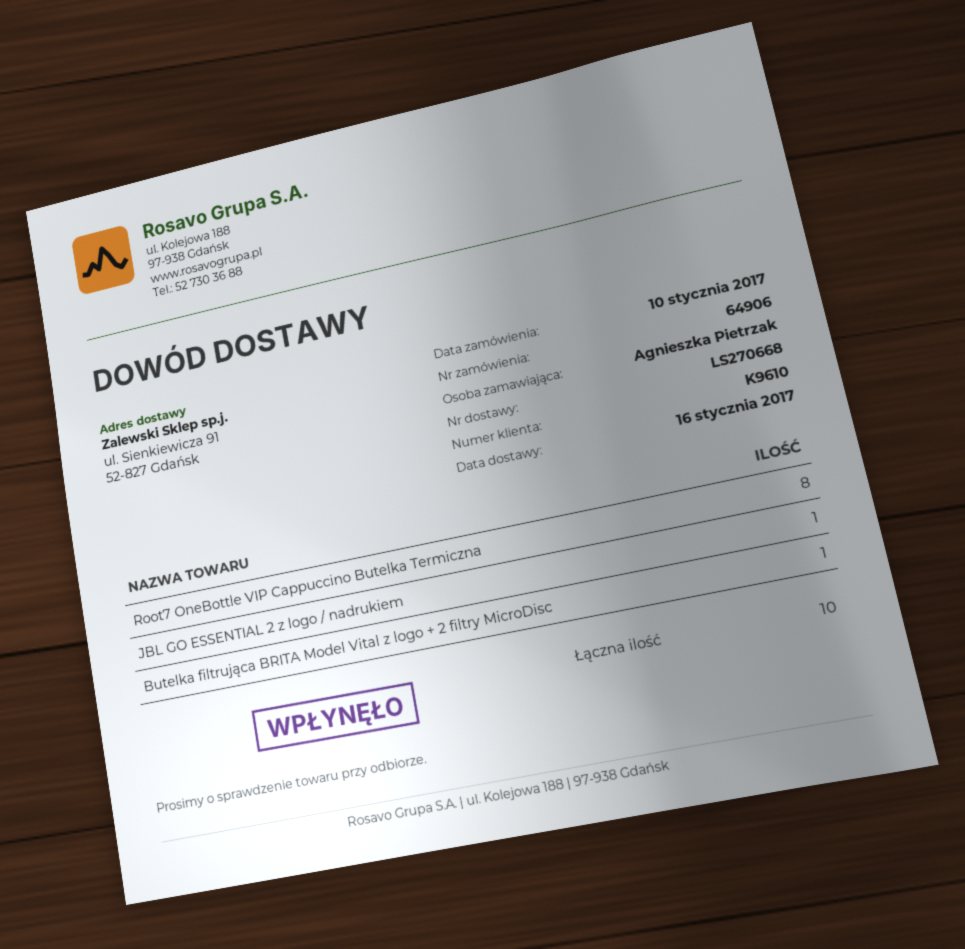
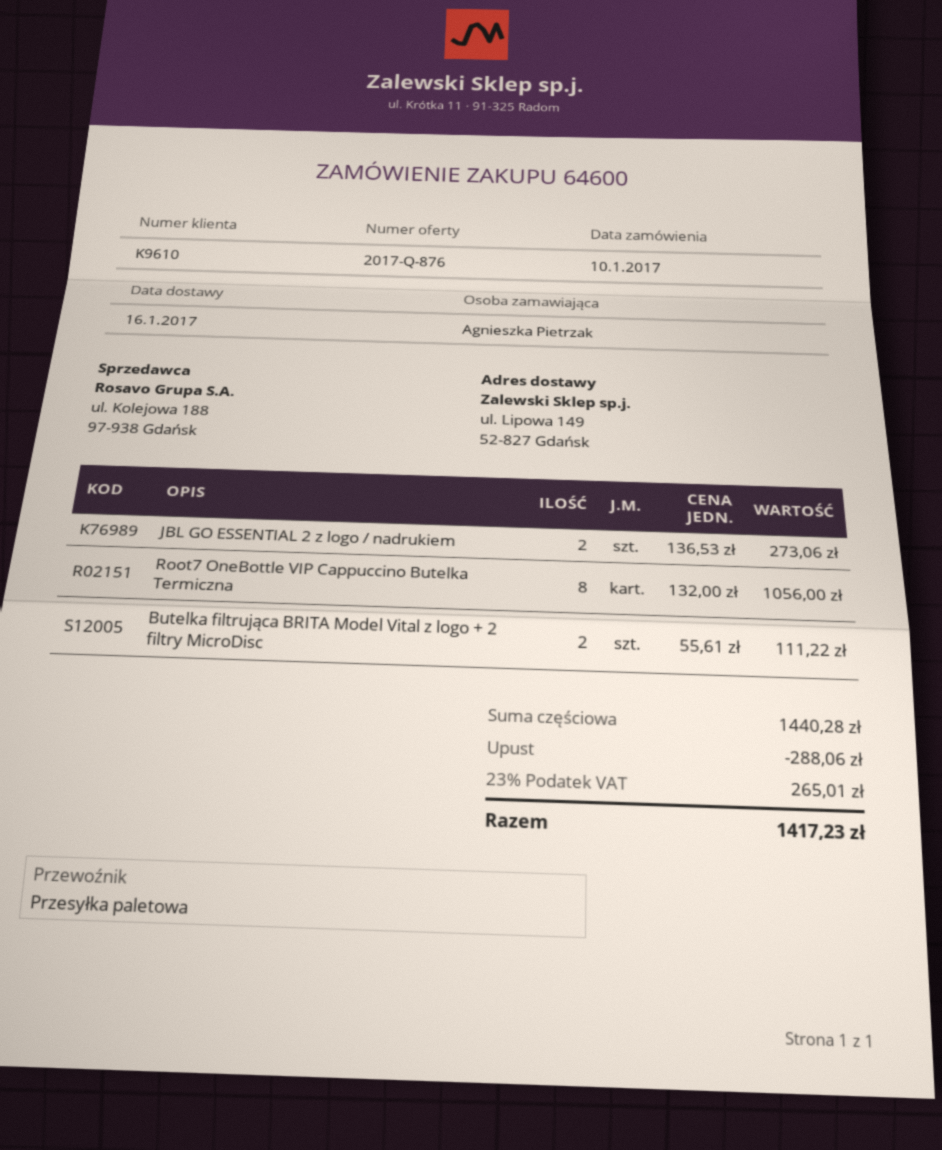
order number: 64906 -> 64600
ship to: ul. Sienkiewicza 91, 52-827 Gdańsk -> ul. Lipowa 149, 52-827 Gdańsk
JBL GO ESSENTIAL 2 z logo / nadrukiem: 1 -> 2
Butelka filtrująca BRITA Model Vital z logo + 2 filtry MicroDisc: 1 -> 2

